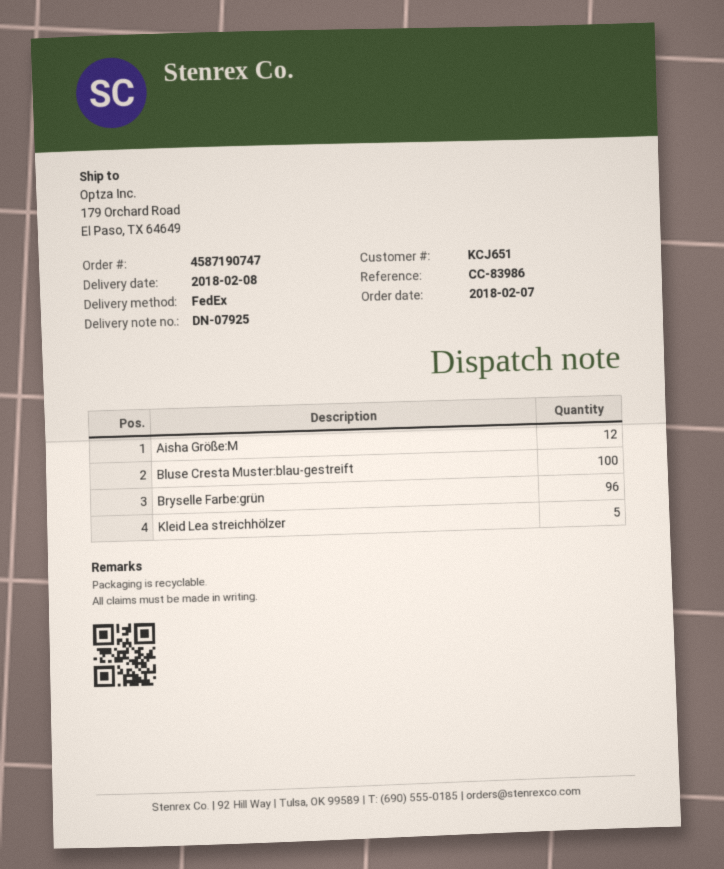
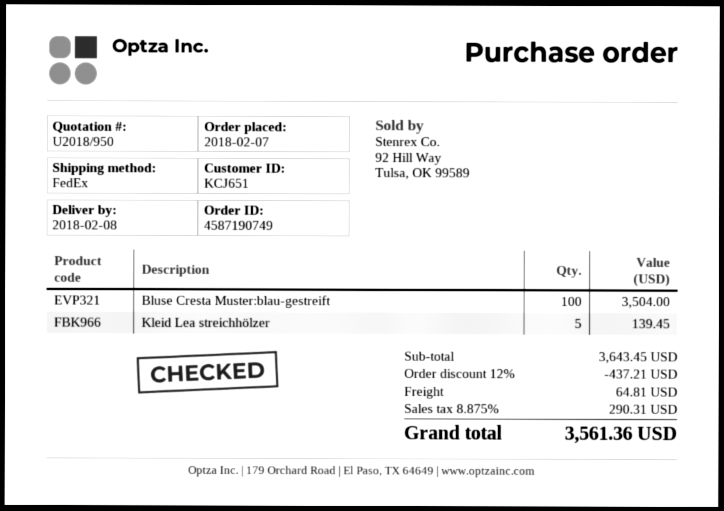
order number: 4587190747 -> 4587190749
Aisha Größe:M: 12 -> none
Bryselle Farbe:grün: 96 -> none

